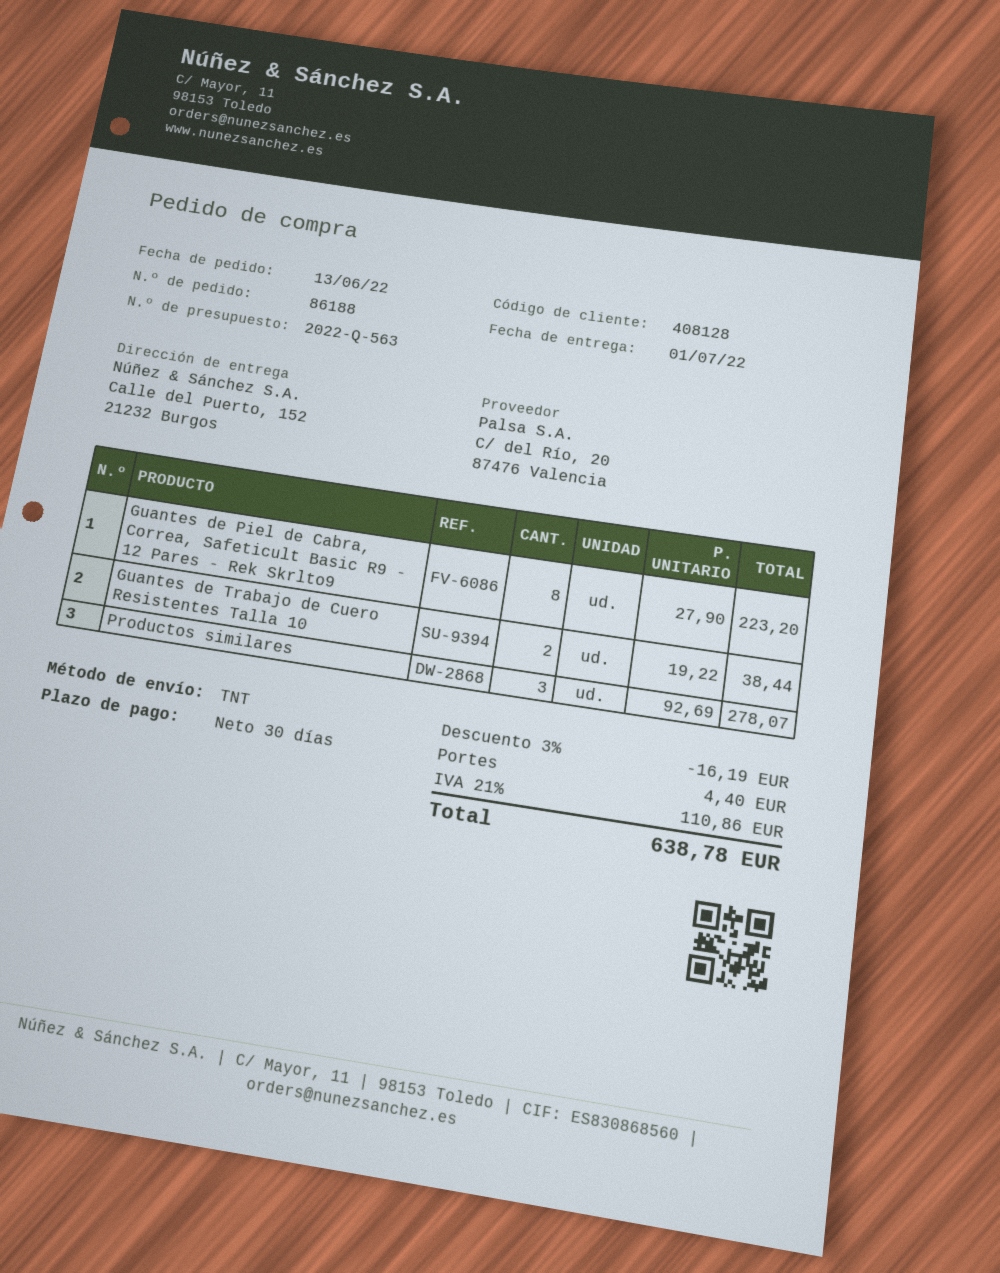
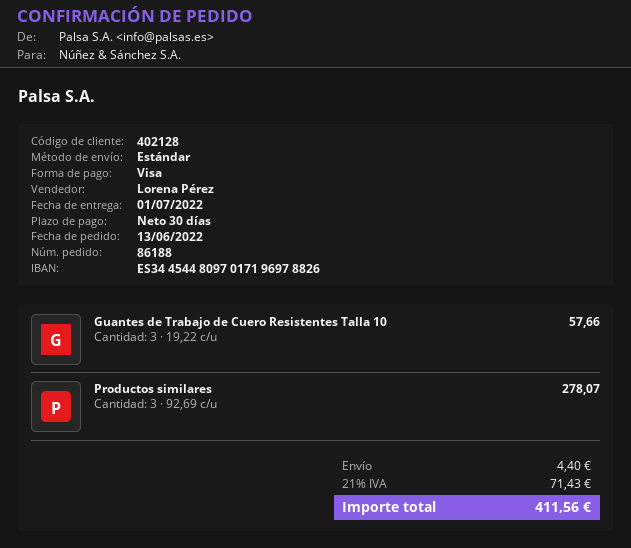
customer number: 408128 -> 402128
shipping method: TNT -> standard
Guantes de Piel de Cabra, Correa, Safeticult Basic R9 - 12 Pares - Rek Skrlto9: 8 x 27.90 = 223.20 -> none
Guantes de Trabajo de Cuero Resistentes Talla 10: 2 x 19.22 = 38.44 -> 3 x 19.22 = 57.66
discount: 3% = 16.19 -> none
tax: 21% = 110.86 -> 21% = 71.43
total: 638.78 -> 411.56

